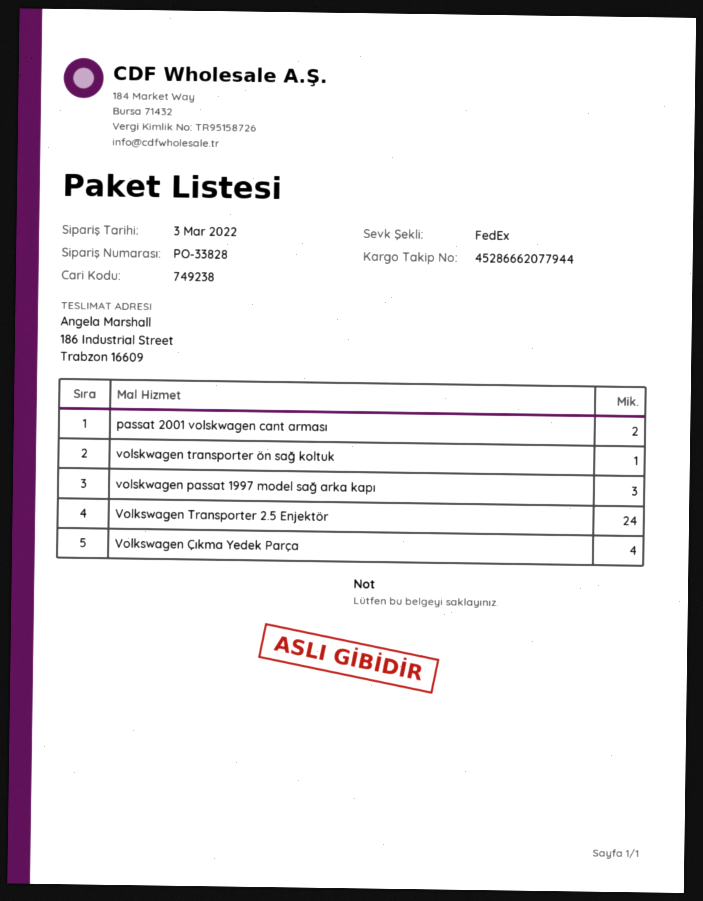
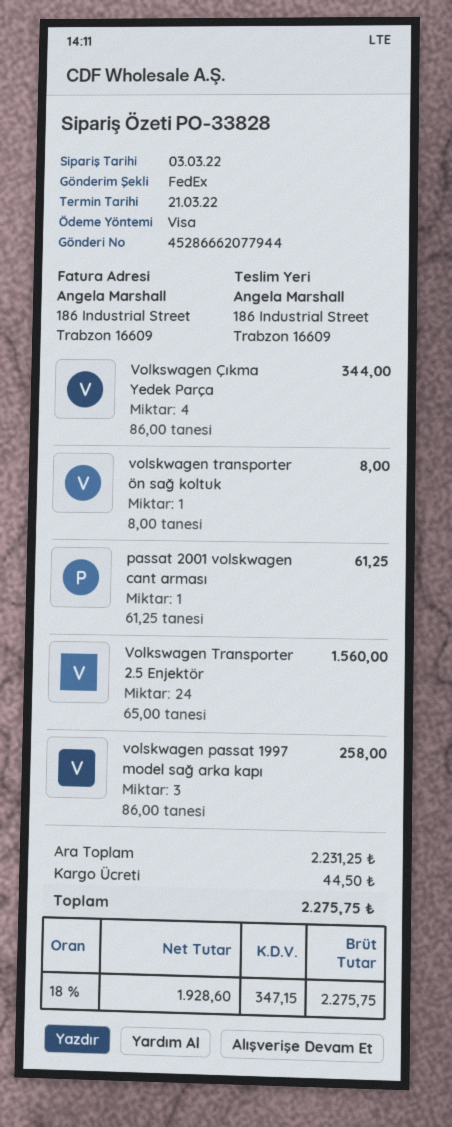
passat 2001 volskwagen cant arması: 2 -> 1

